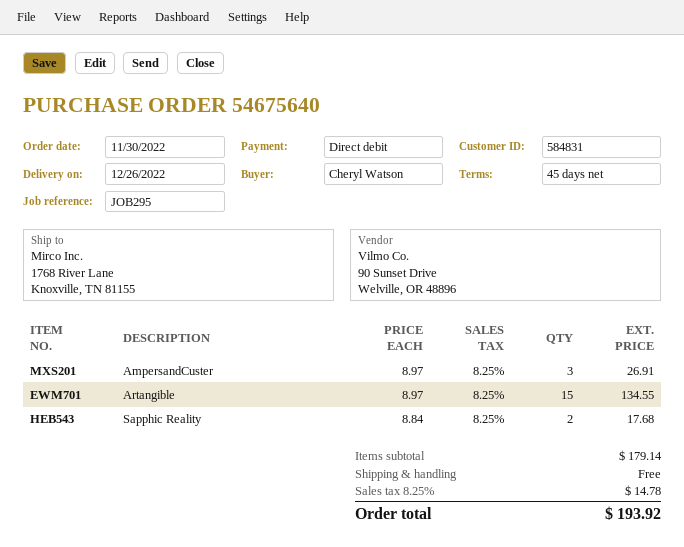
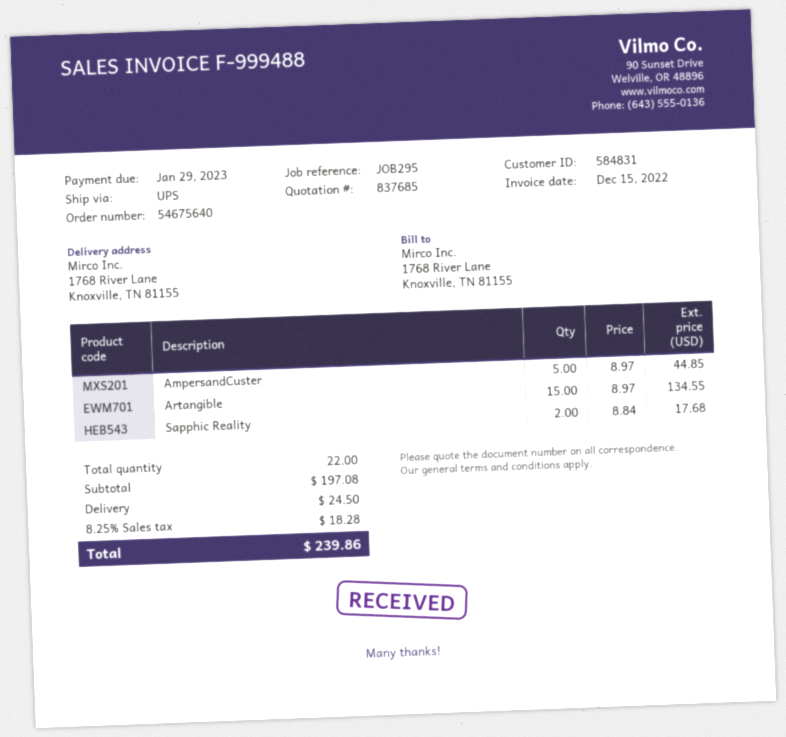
AmpersandCuster: 3 x 8.97 = 26.91 -> 5 x 8.97 = 44.85
subtotal: 179.14 -> 197.08
shipping: 0.00 -> 24.50
tax: 8.25% = 14.78 -> 8.25% = 18.28
total: 193.92 -> 239.86

